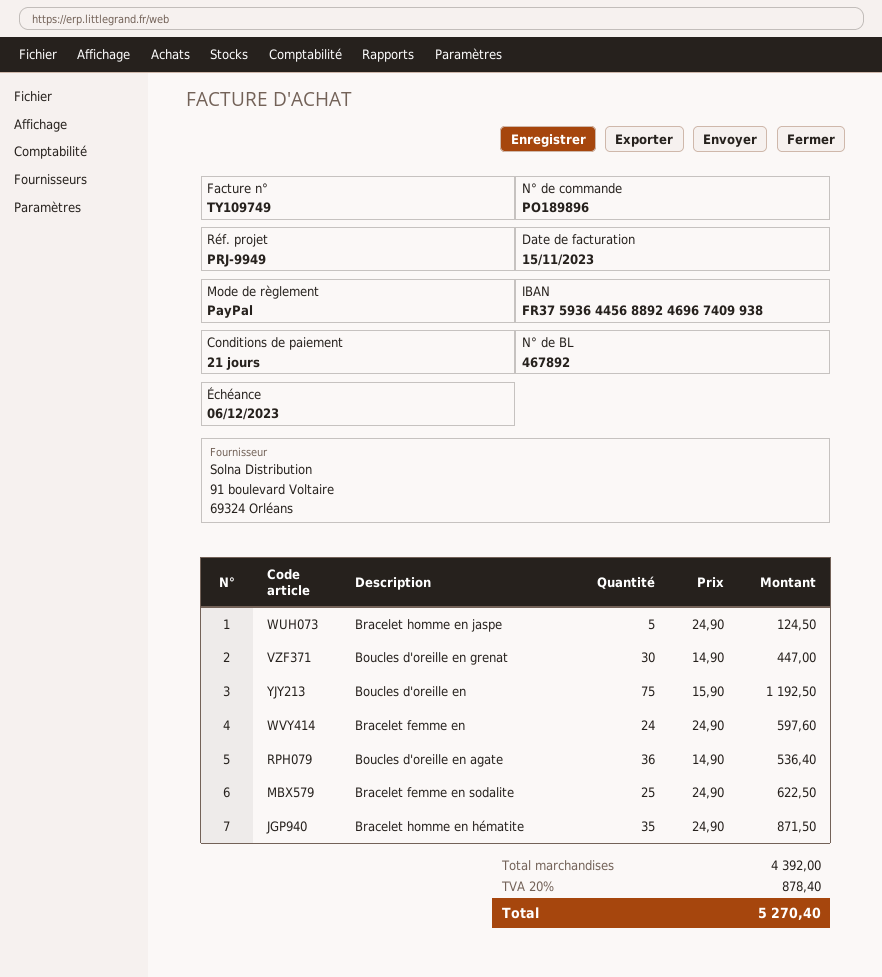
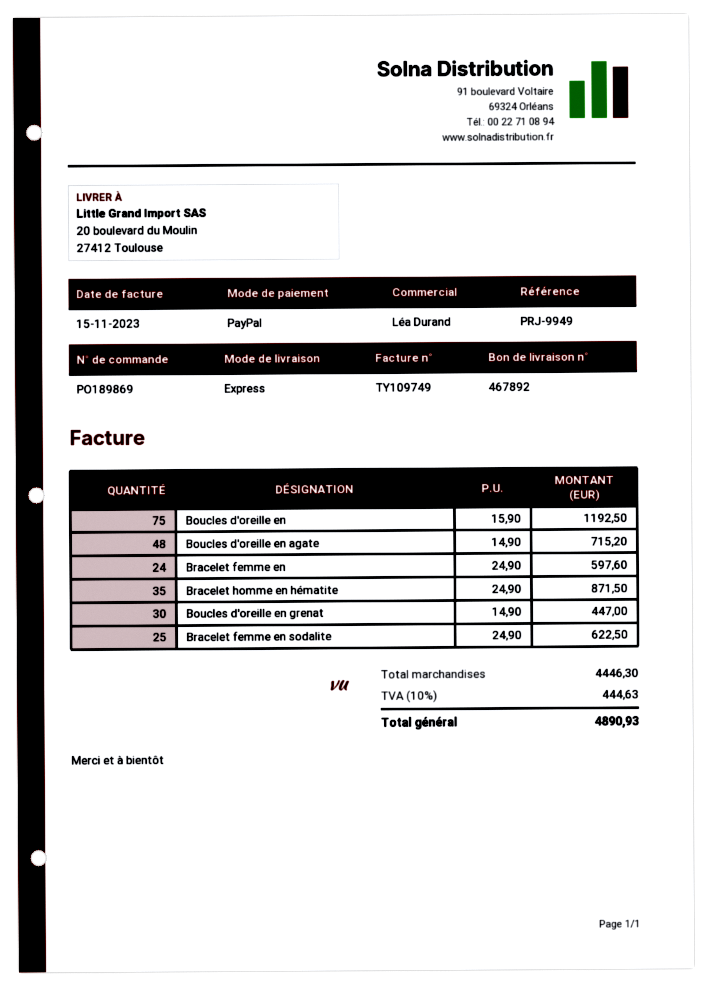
order number: PO189896 -> PO189869
Bracelet homme en jaspe: 5 x 24.90 = 124.50 -> none
Boucles d'oreille en agate: 36 x 14.90 = 536.40 -> 48 x 14.90 = 715.20
subtotal: 4392.00 -> 4446.30
tax: 20% = 878.40 -> 10% = 444.63
total: 5270.40 -> 4890.93

